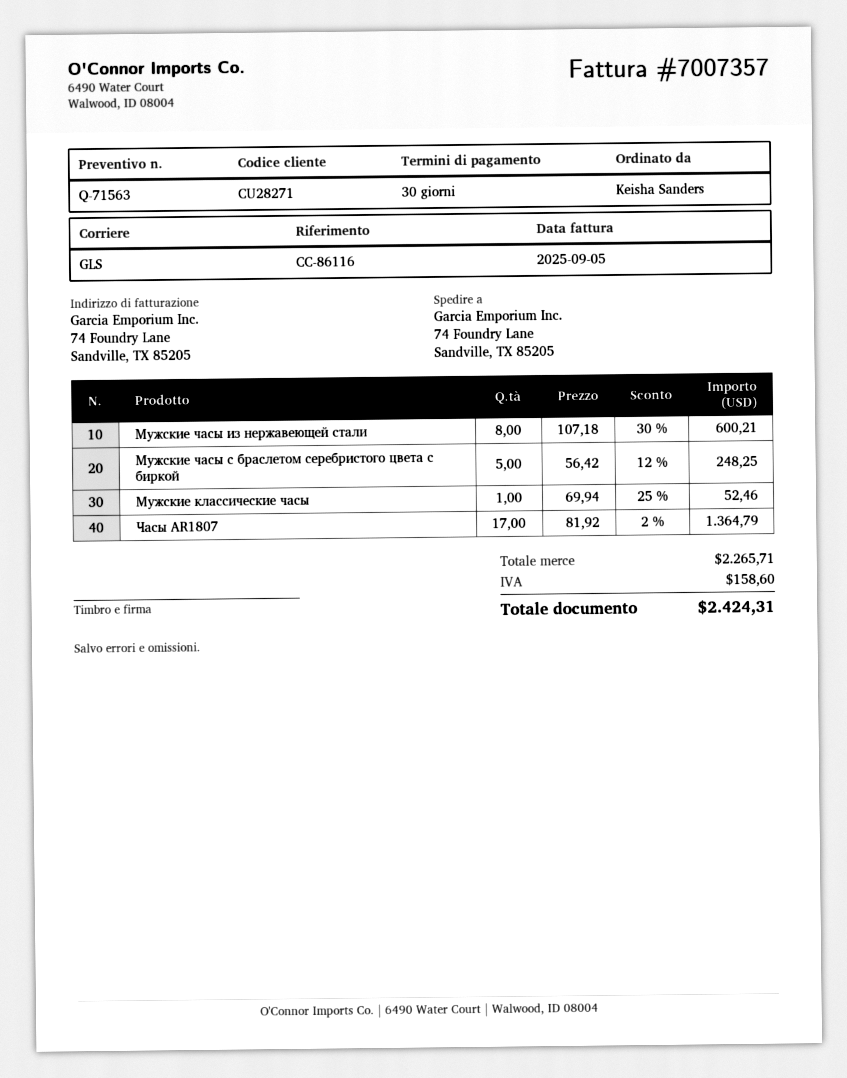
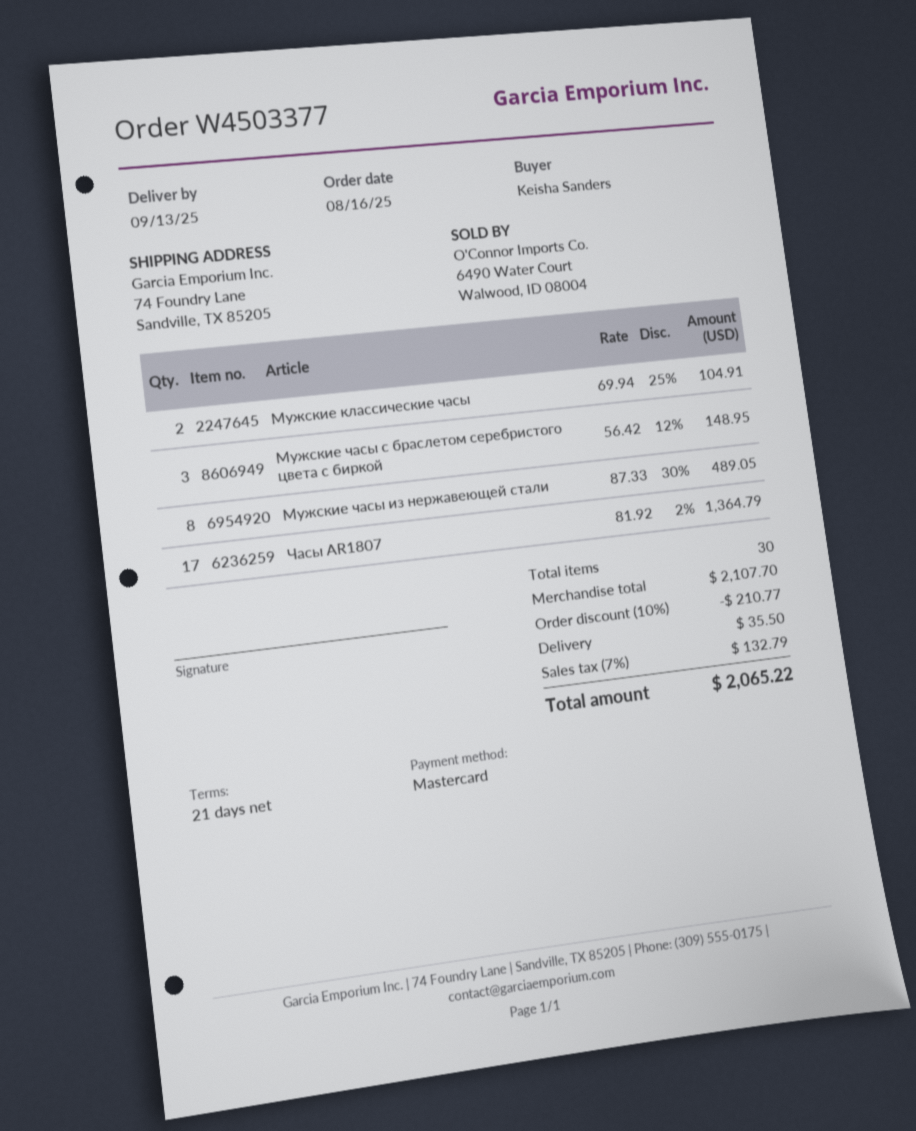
payment terms: 30 days -> 21 days
Мужские часы из нержавеющей стали: 8 x 107.18 - 30% = 600.21 -> 8 x 87.33 - 30% = 489.05
Мужские часы с браслетом серебристого цвета с биркой: 5 x 56.42 - 12% = 248.25 -> 3 x 56.42 - 12% = 148.95
Мужские классические часы: 1 x 69.94 - 25% = 52.46 -> 2 x 69.94 - 25% = 104.91
subtotal: 2265.71 -> 2107.70
discount: none -> 10% = 210.77
shipping: none -> 35.50
tax: 158.60 -> 132.79
total: 2424.31 -> 2065.22

